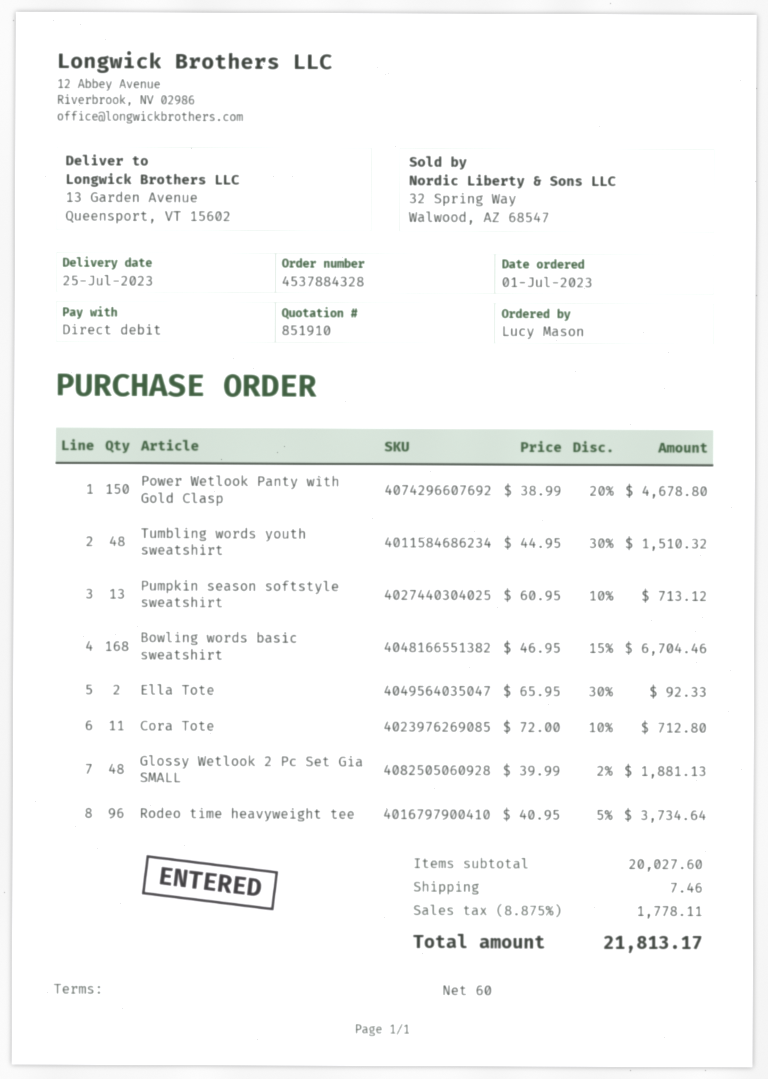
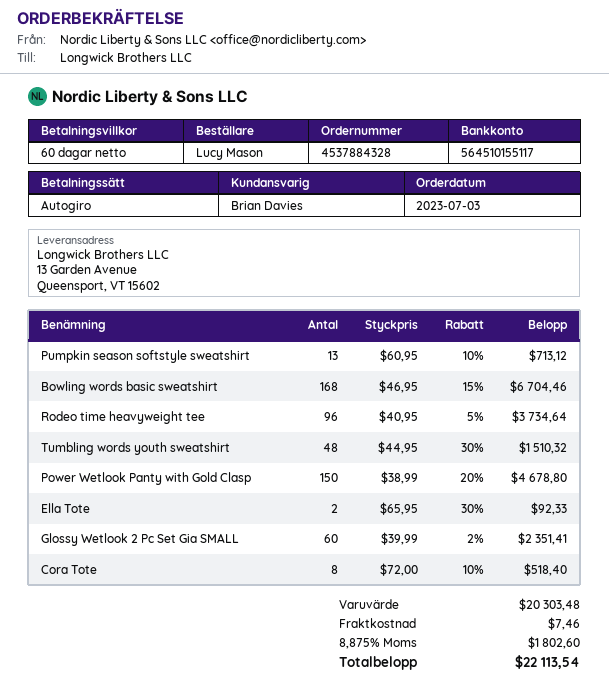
order date: 2023-07-01 -> 2023-07-03
Cora Tote: 11 x 72.00 - 10% = 712.80 -> 8 x 72.00 - 10% = 518.40
Glossy Wetlook 2 Pc Set Gia SMALL: 48 x 39.99 - 2% = 1881.13 -> 60 x 39.99 - 2% = 2351.41
subtotal: 20027.60 -> 20303.48
tax: 8.875% = 1778.11 -> 8.875% = 1802.60
total: 21813.17 -> 22113.54

